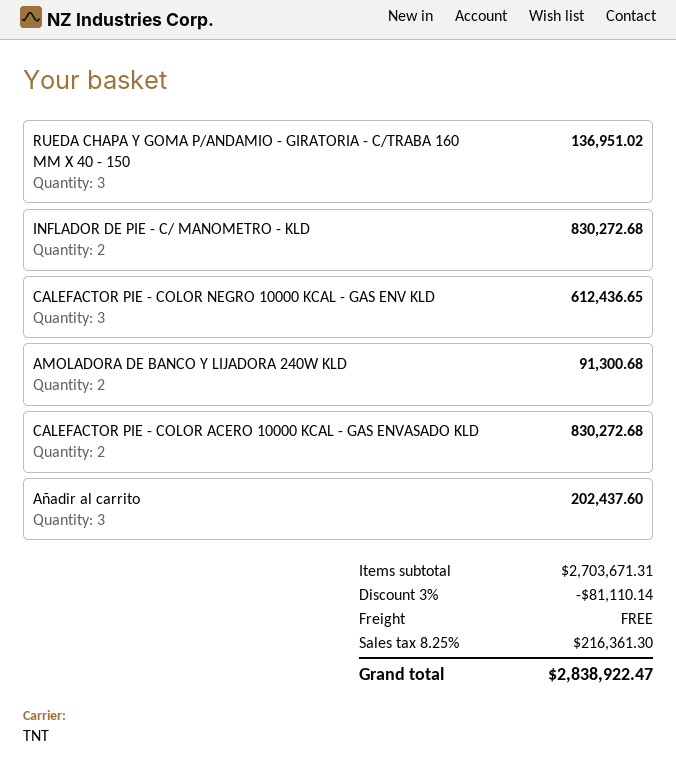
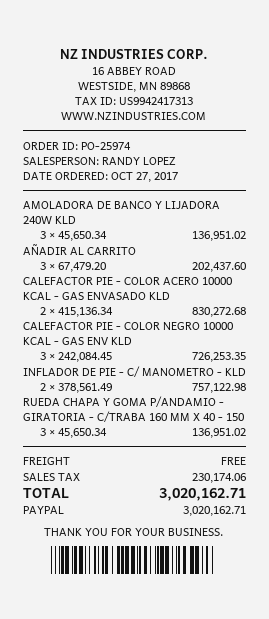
INFLADOR DE PIE - C/ MANOMETRO - KLD: 2 for 830272.68 -> 2 for 757122.98
CALEFACTOR PIE - COLOR NEGRO 10000 KCAL - GAS ENV KLD: 3 for 612436.65 -> 3 for 726253.35
AMOLADORA DE BANCO Y LIJADORA 240W KLD: 2 for 91300.68 -> 3 for 136951.02
discount: 3% = 81110.14 -> none
tax: 216361.30 -> 230174.06
total: 2838922.47 -> 3020162.71

